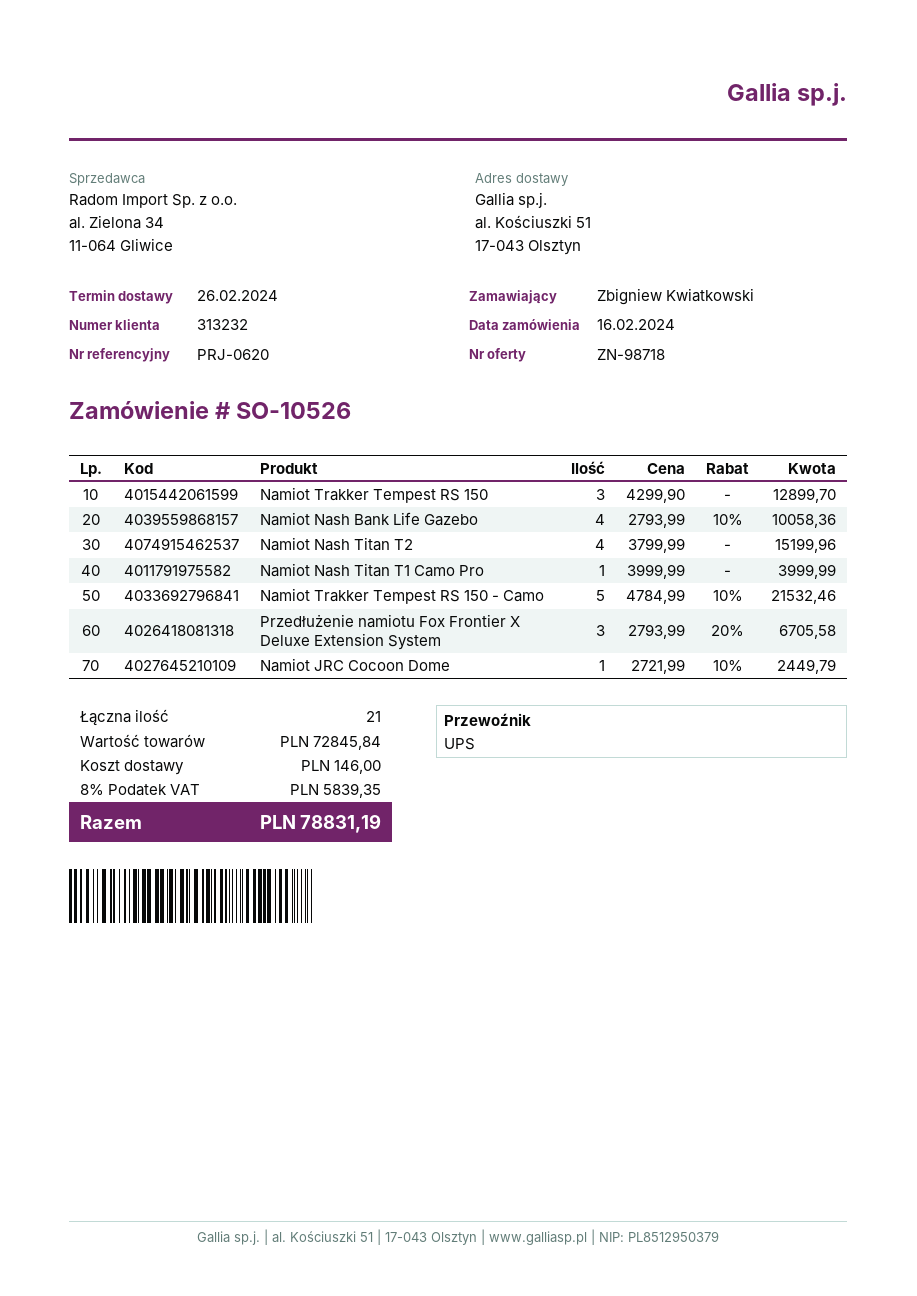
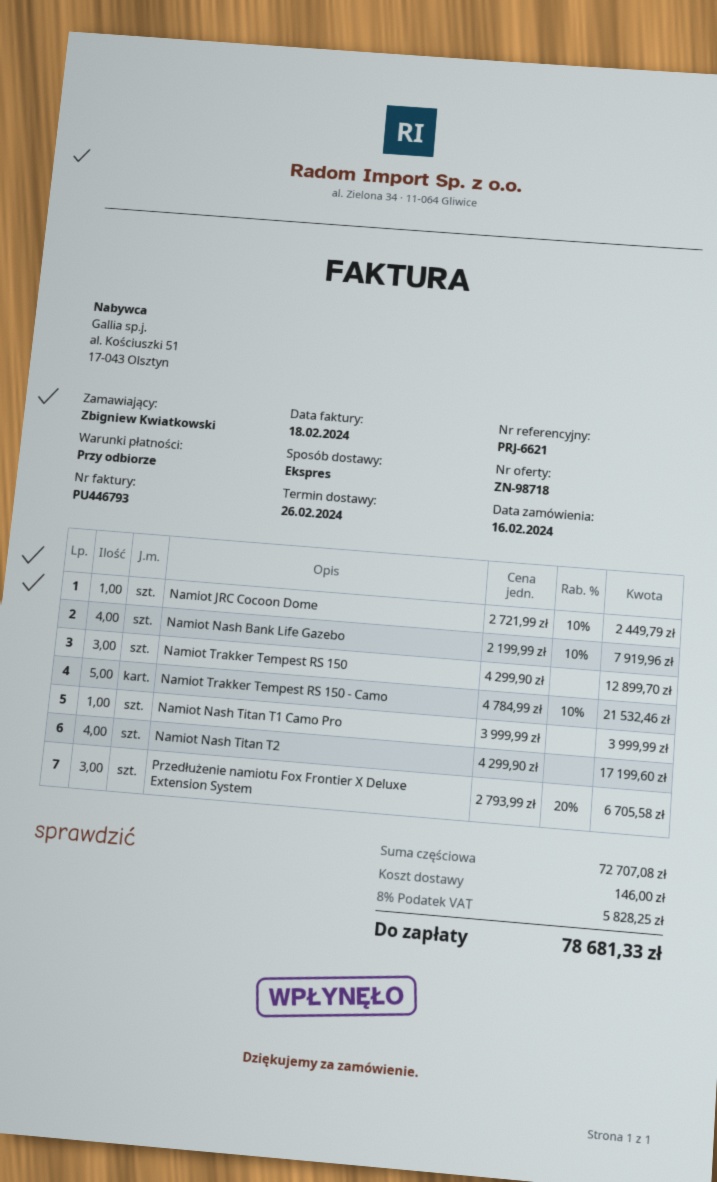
reference: PRJ-0620 -> PRJ-6621
shipping method: UPS -> express
Namiot Nash Bank Life Gazebo: 4 x 2793.99 - 10% = 10058.36 -> 4 x 2199.99 - 10% = 7919.96
Namiot Nash Titan T2: 4 x 3799.99 = 15199.96 -> 4 x 4299.90 = 17199.60
subtotal: 72845.84 -> 72707.08
tax: 8% = 5839.35 -> 8% = 5828.25
total: 78831.19 -> 78681.33

